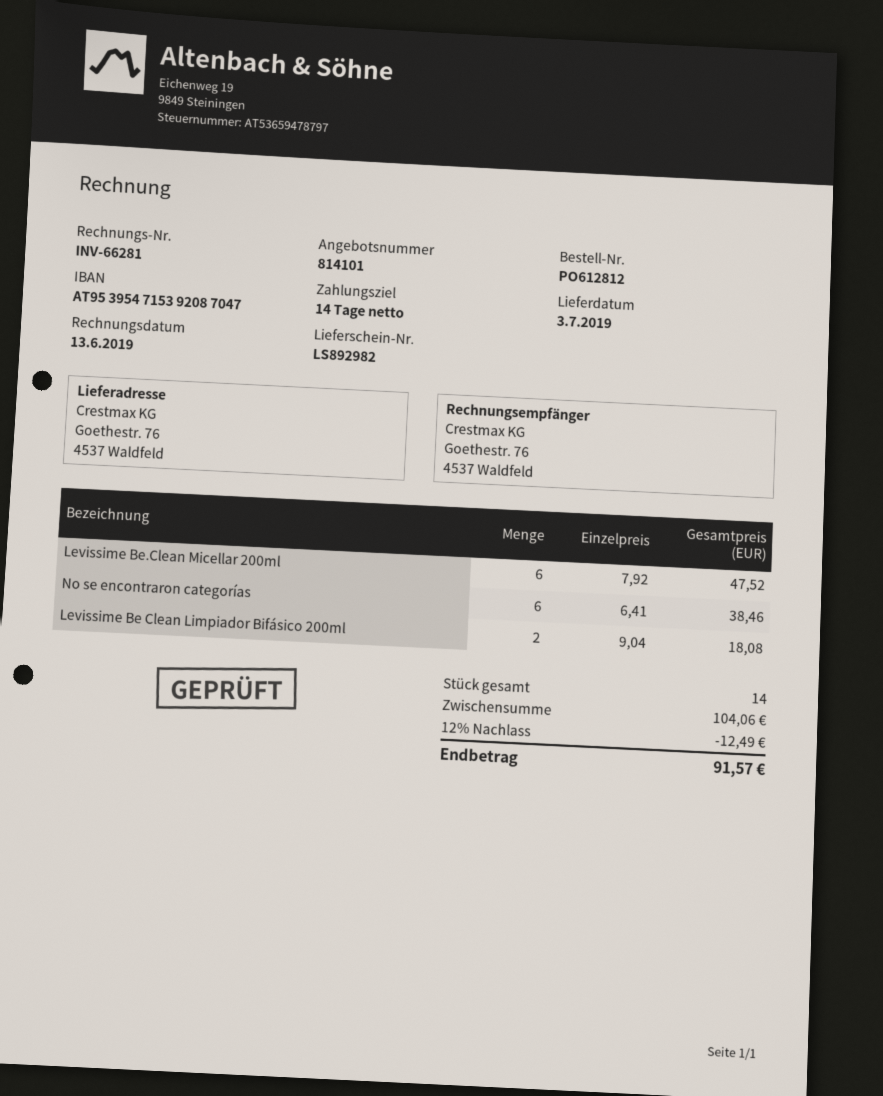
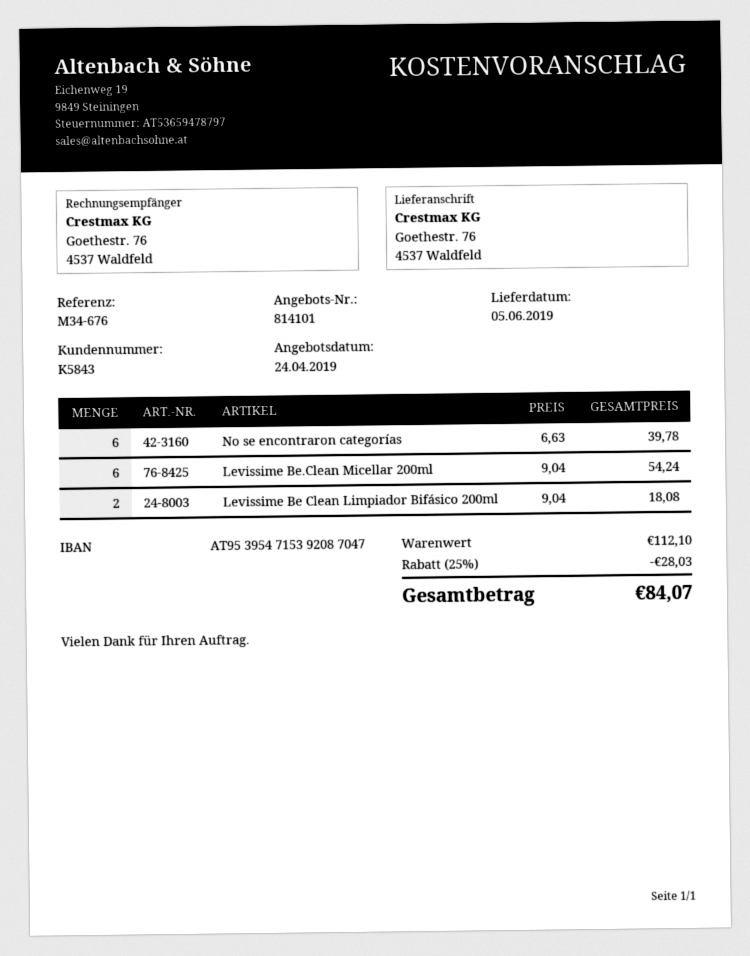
delivery date: 2019-07-03 -> 2019-06-05
Levissime Be.Clean Micellar 200ml: 6 x 7.92 = 47.52 -> 6 x 9.04 = 54.24
No se encontraron categorías: 6 x 6.41 = 38.46 -> 6 x 6.63 = 39.78
subtotal: 104.06 -> 112.10
discount: 12% = 12.49 -> 25% = 28.03
total: 91.57 -> 84.07

